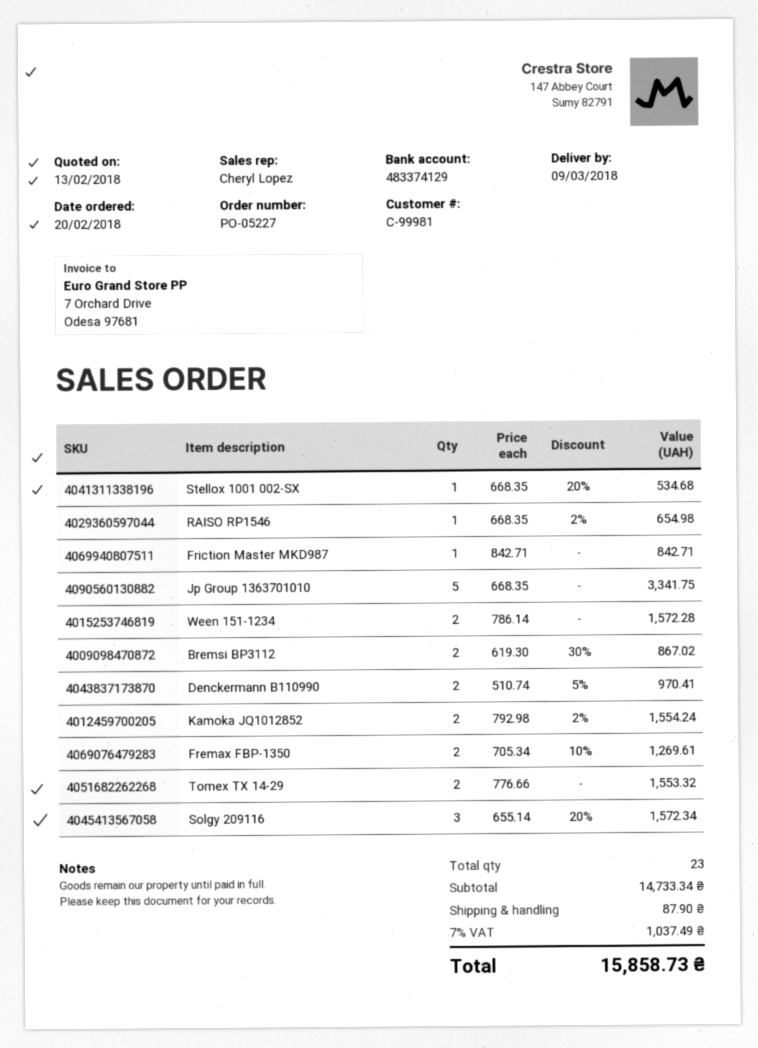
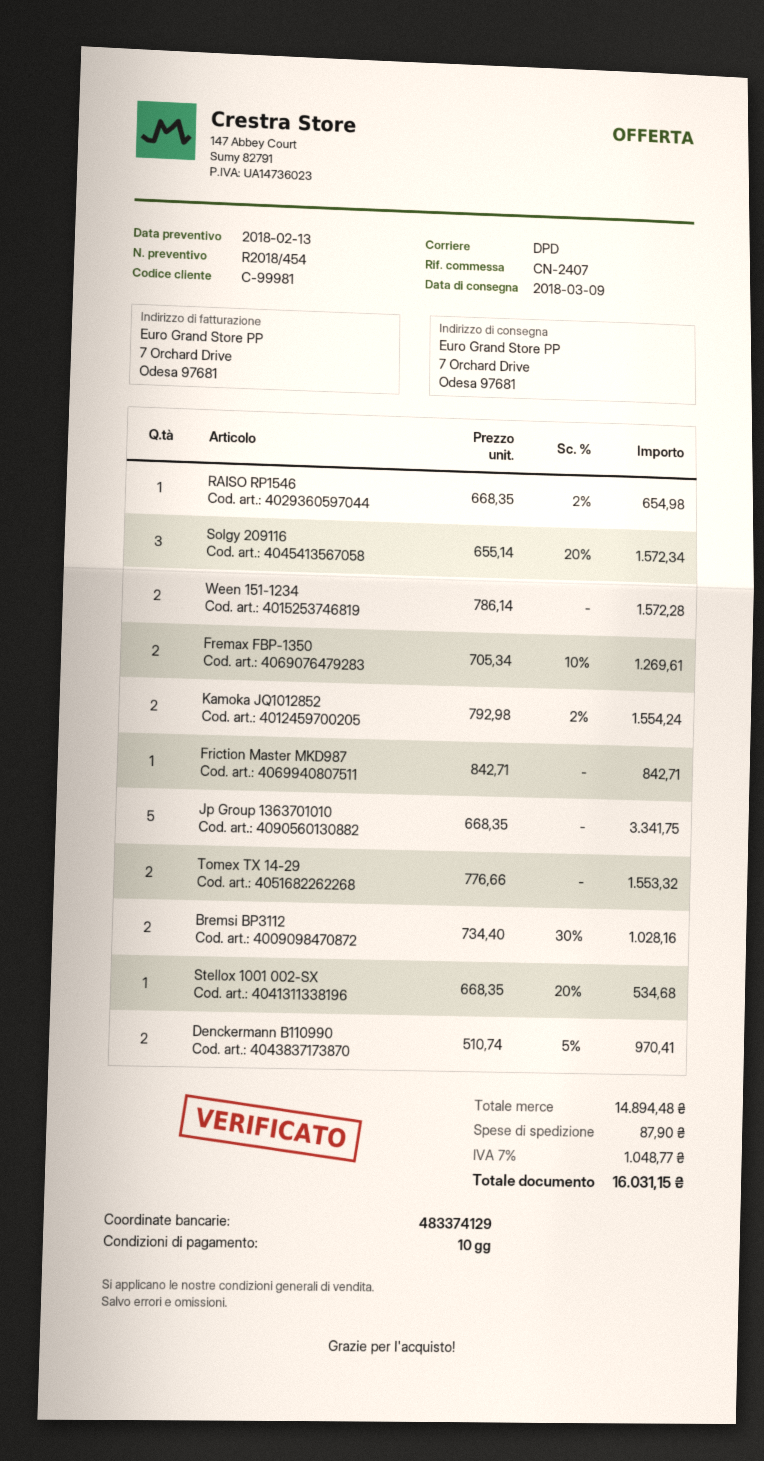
Bremsi BP3112: 2 x 619.30 - 30% = 867.02 -> 2 x 734.40 - 30% = 1028.16
subtotal: 14733.34 -> 14894.48
tax: 7% = 1037.49 -> 7% = 1048.77
total: 15858.73 -> 16031.15

